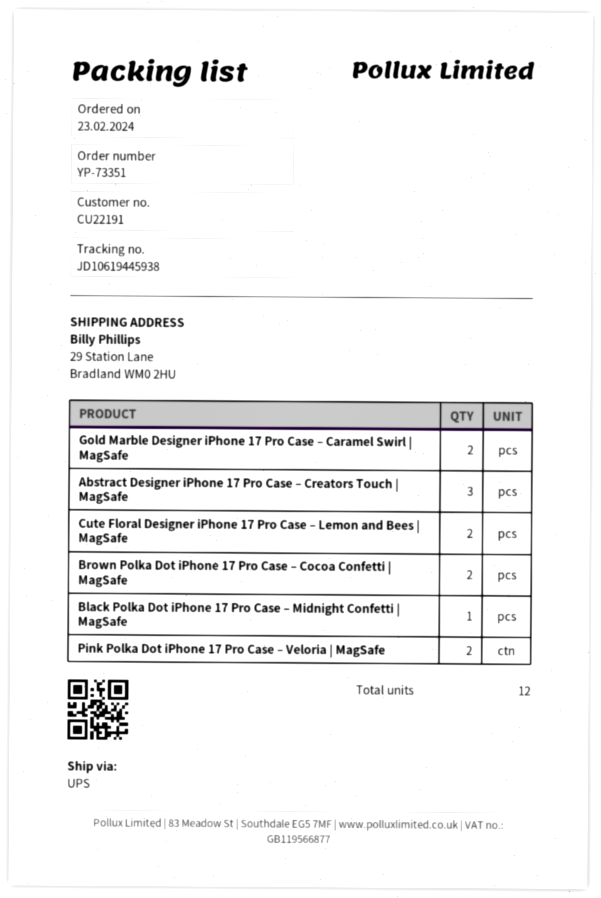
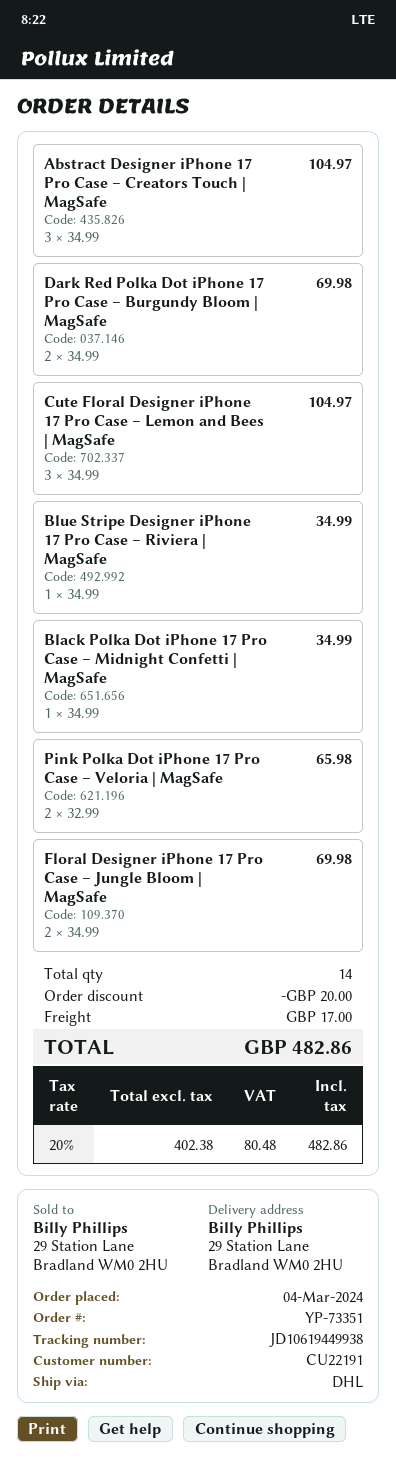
order date: 2024-02-23 -> 2024-03-04
shipping method: UPS -> DHL
tracking number: JD10619445938 -> JD10619449938
Gold Marble Designer iPhone 17 Pro Case – Caramel Swirl | MagSafe: 2 -> none
Cute Floral Designer iPhone 17 Pro Case – Lemon and Bees | MagSafe: 2 -> 3
Brown Polka Dot iPhone 17 Pro Case – Cocoa Confetti | MagSafe: 2 -> none
Dark Red Polka Dot iPhone 17 Pro Case – Burgundy Bloom | MagSafe: none -> 2
Blue Stripe Designer iPhone 17 Pro Case – Riviera | MagSafe: none -> 1
Floral Designer iPhone 17 Pro Case – Jungle Bloom | MagSafe: none -> 2
total quantity: 12 -> 14

